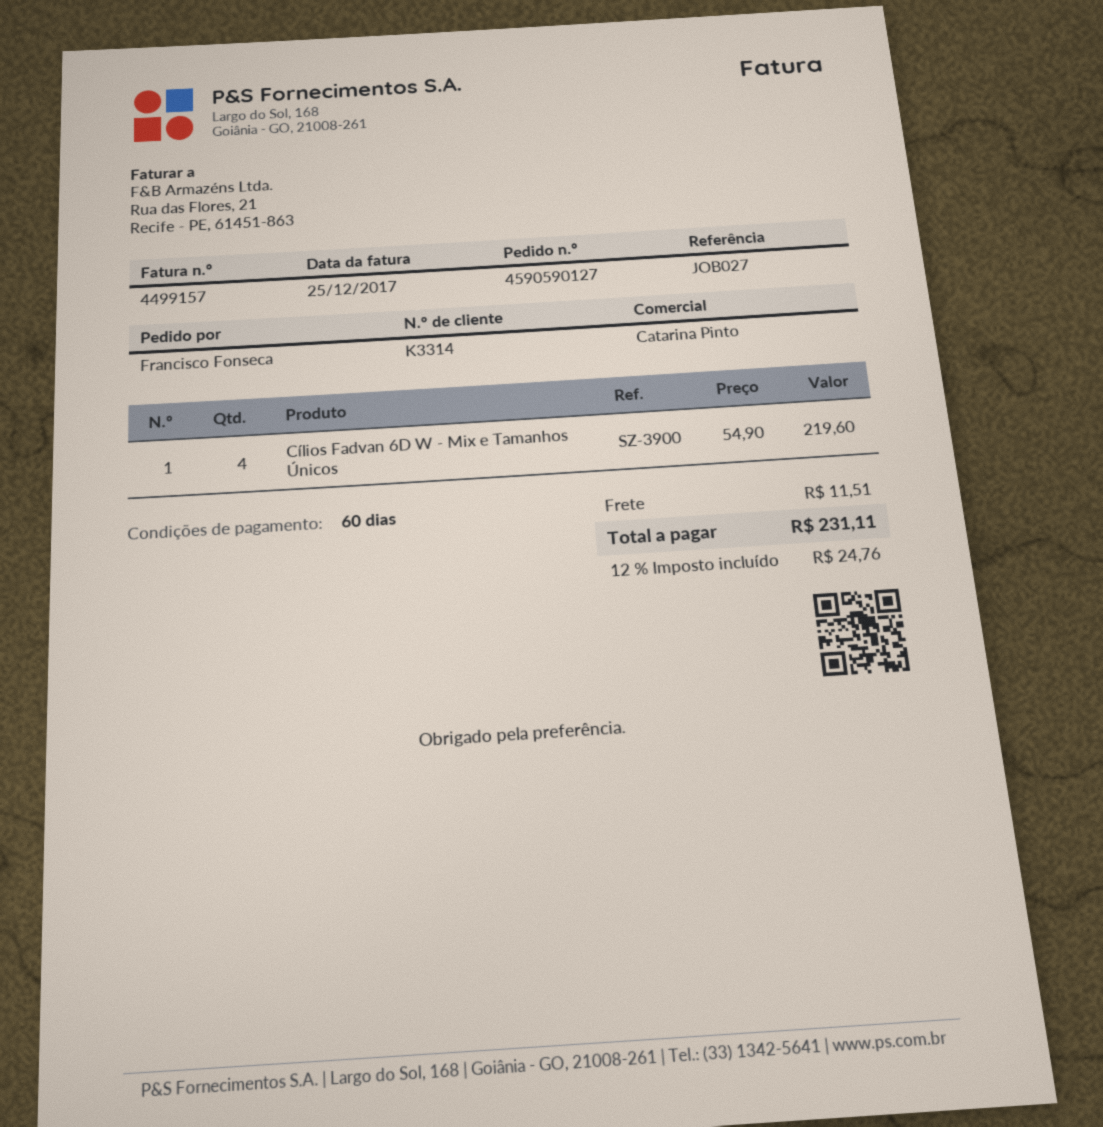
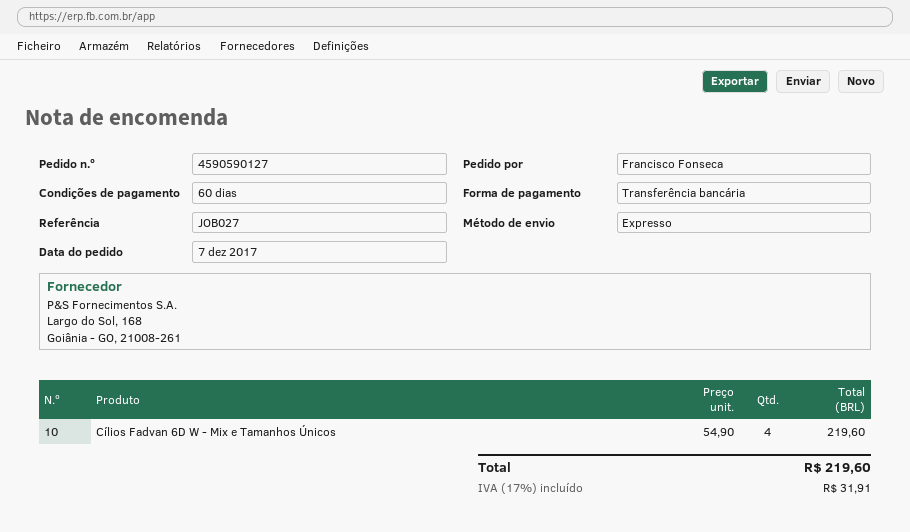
shipping: 11.51 -> none
tax: 12% = 24.76 -> 17% = 31.91
total: 231.11 -> 219.60

